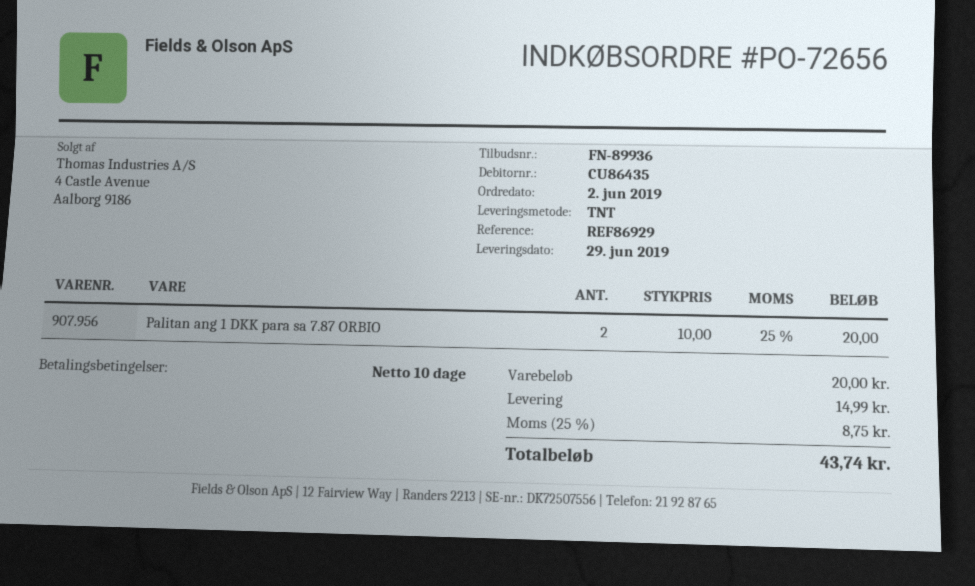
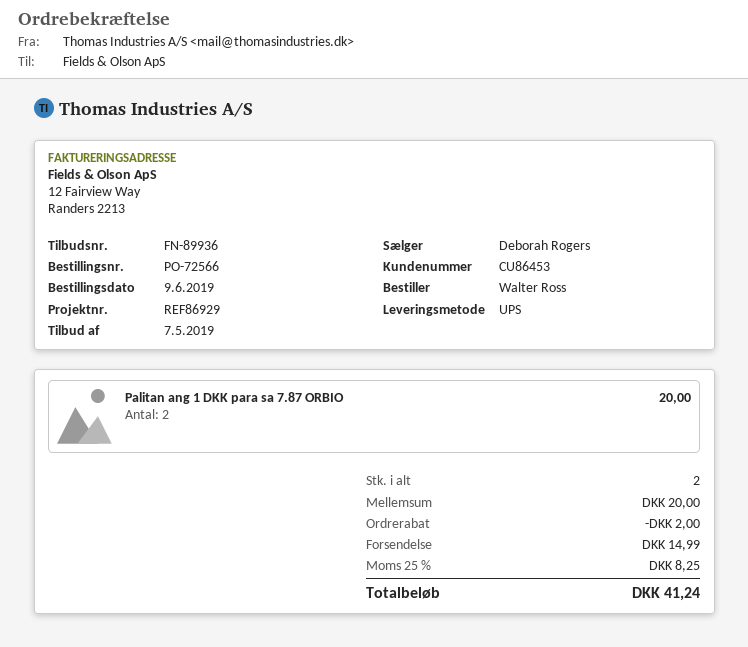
order number: PO-72656 -> PO-72566
order date: 2019-06-02 -> 2019-06-09
customer number: CU86435 -> CU86453
shipping method: TNT -> UPS
discount: none -> 2.00
tax: 25% = 8.75 -> 25% = 8.25
total: 43.74 -> 41.24

